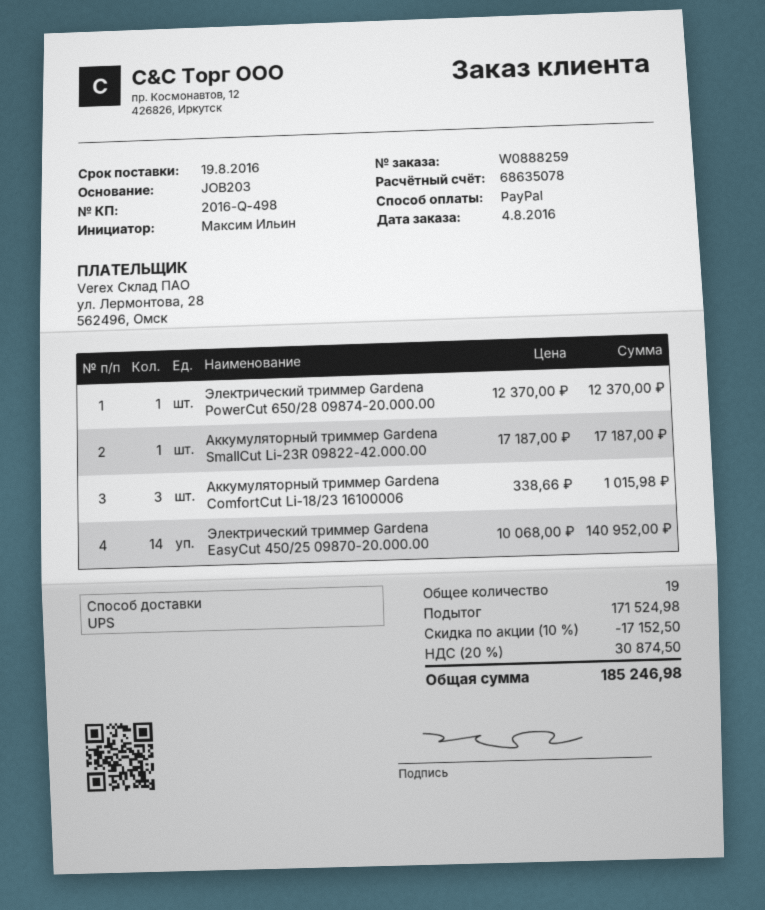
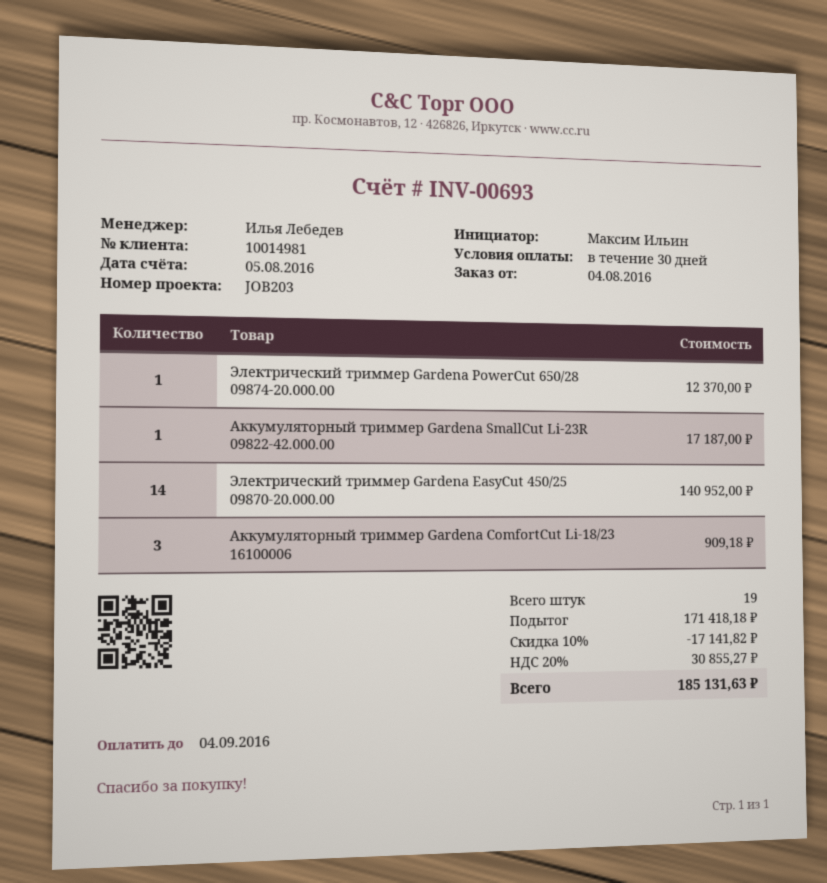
Аккумуляторный триммер Gardena ComfortCut Li-18/23 16100006: 3 for 1015.98 -> 3 for 909.18
subtotal: 171524.98 -> 171418.18
discount: 10% = 17152.50 -> 10% = 17141.82
tax: 20% = 30874.50 -> 20% = 30855.27
total: 185246.98 -> 185131.63

